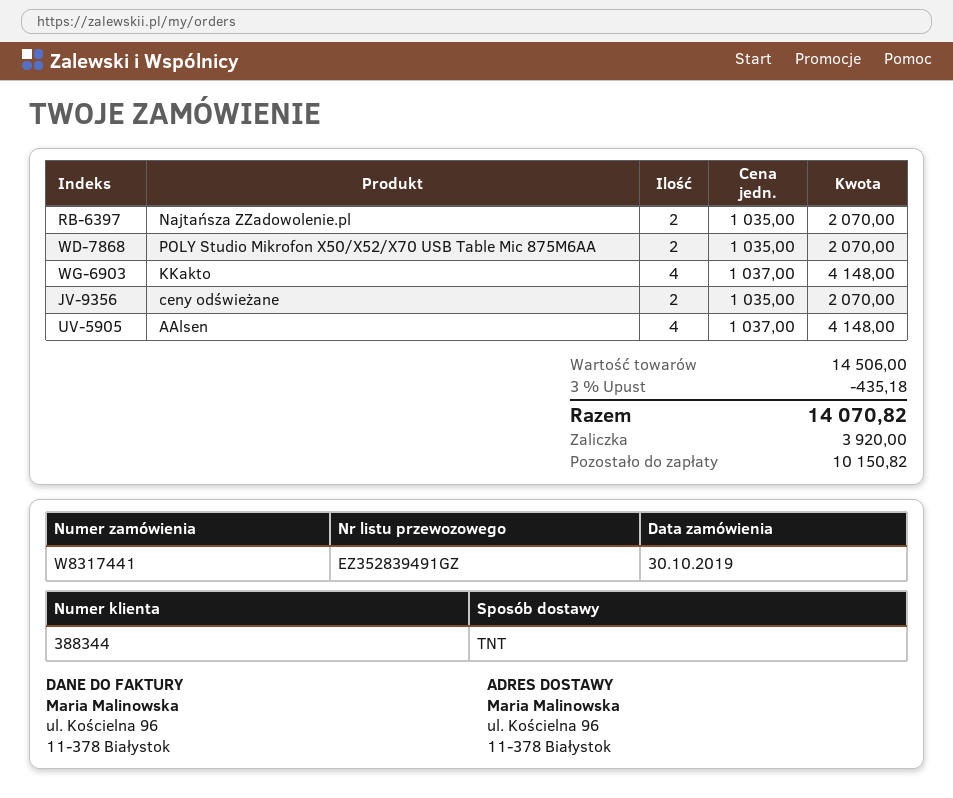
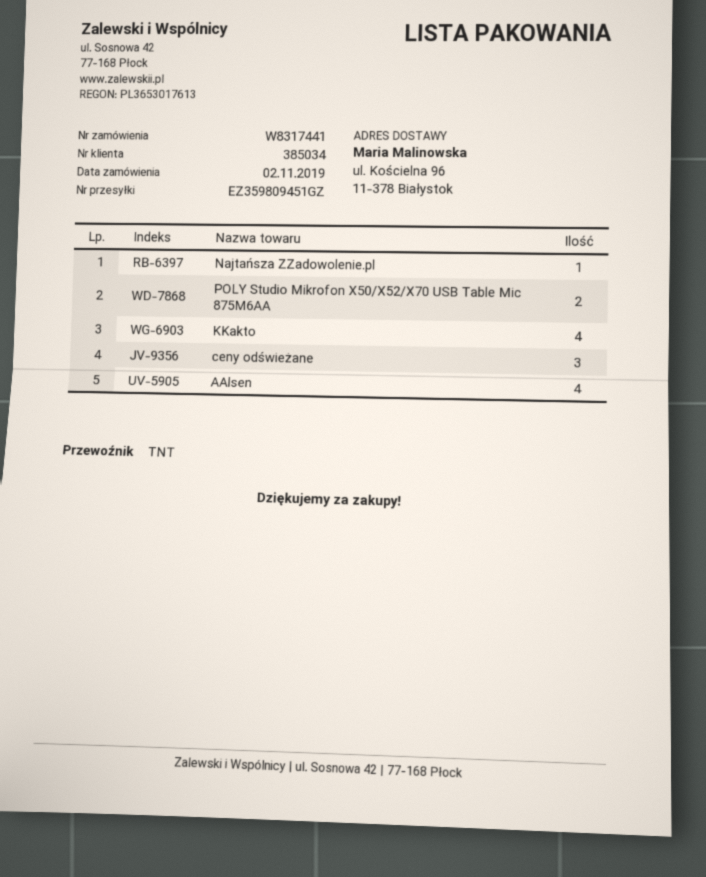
order date: 2019-10-30 -> 2019-11-02
customer number: 388344 -> 385034
tracking number: EZ352839491GZ -> EZ359809451GZ
Najtańsza ZZadowolenie.pl: 2 -> 1
ceny odświeżane: 2 -> 3

